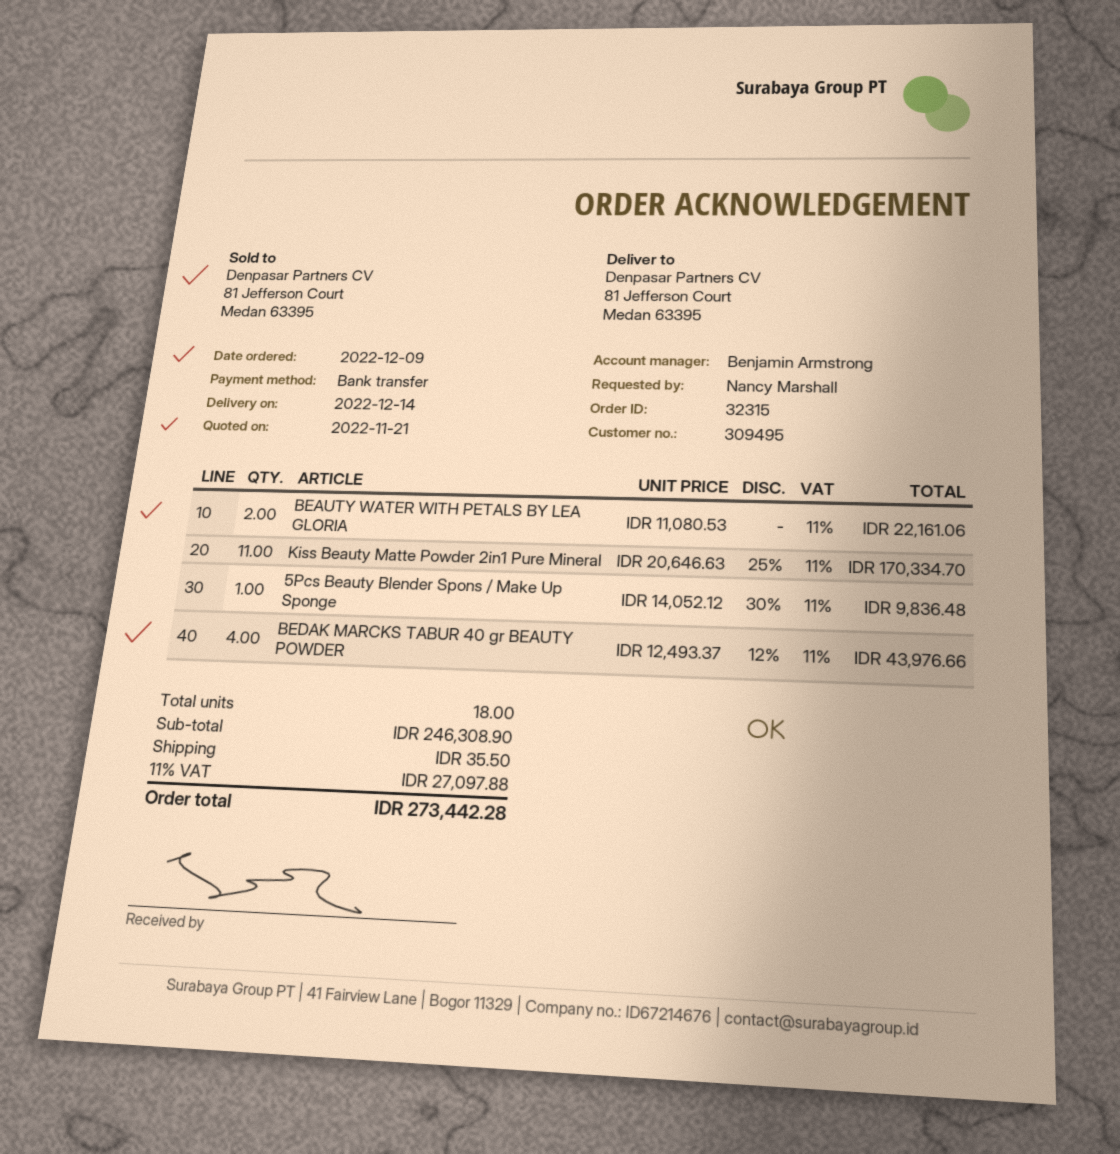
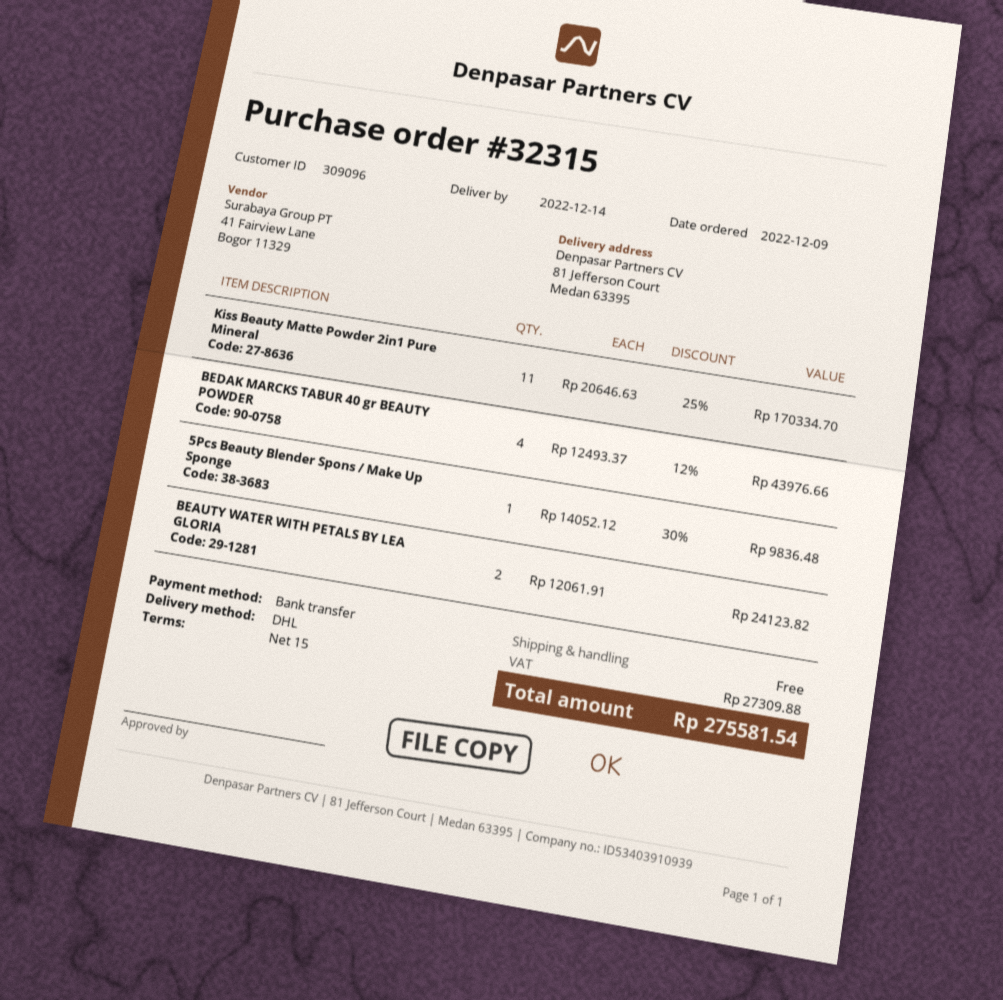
customer number: 309495 -> 309096
BEAUTY WATER WITH PETALS BY LEA GLORIA: 2 x 11080.53 = 22161.06 -> 2 x 12061.91 = 24123.82
shipping: 35.50 -> 0.00
tax: 27097.88 -> 27309.88
total: 273442.28 -> 275581.54

